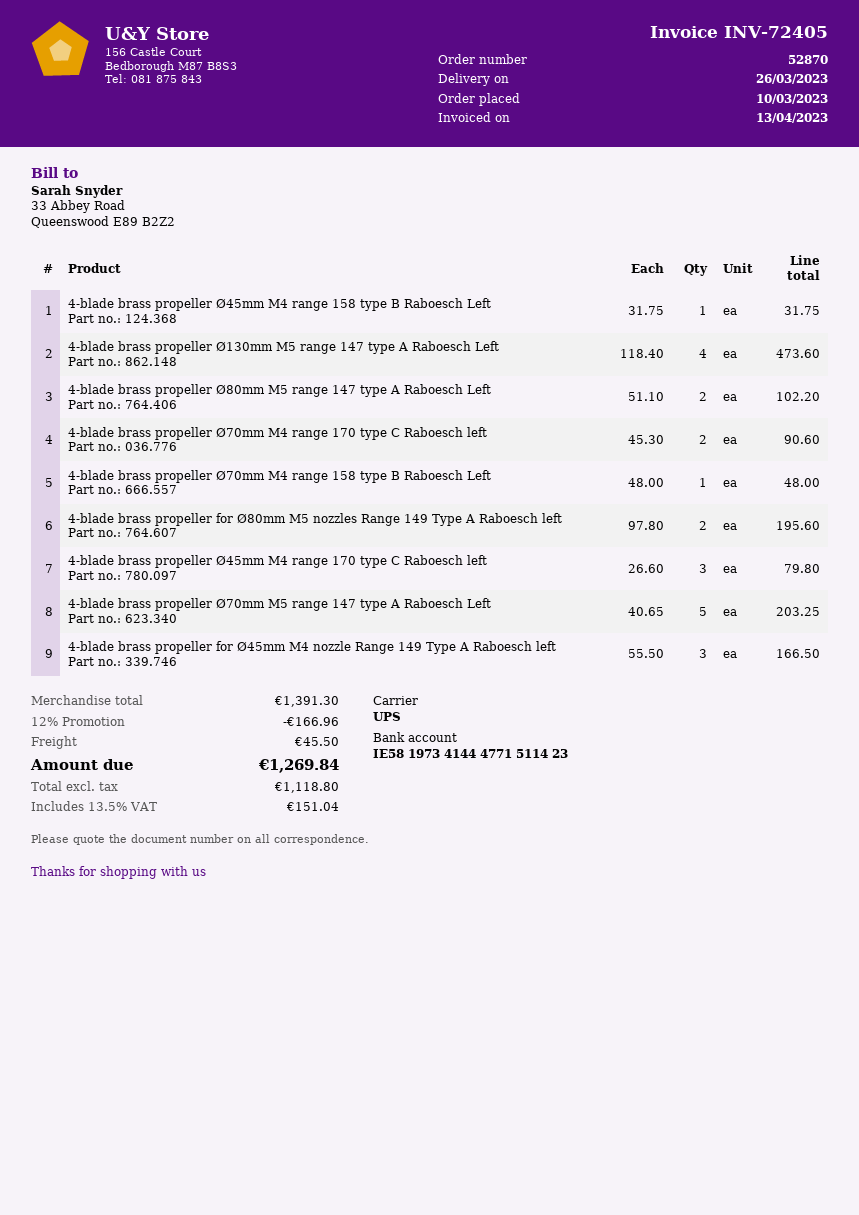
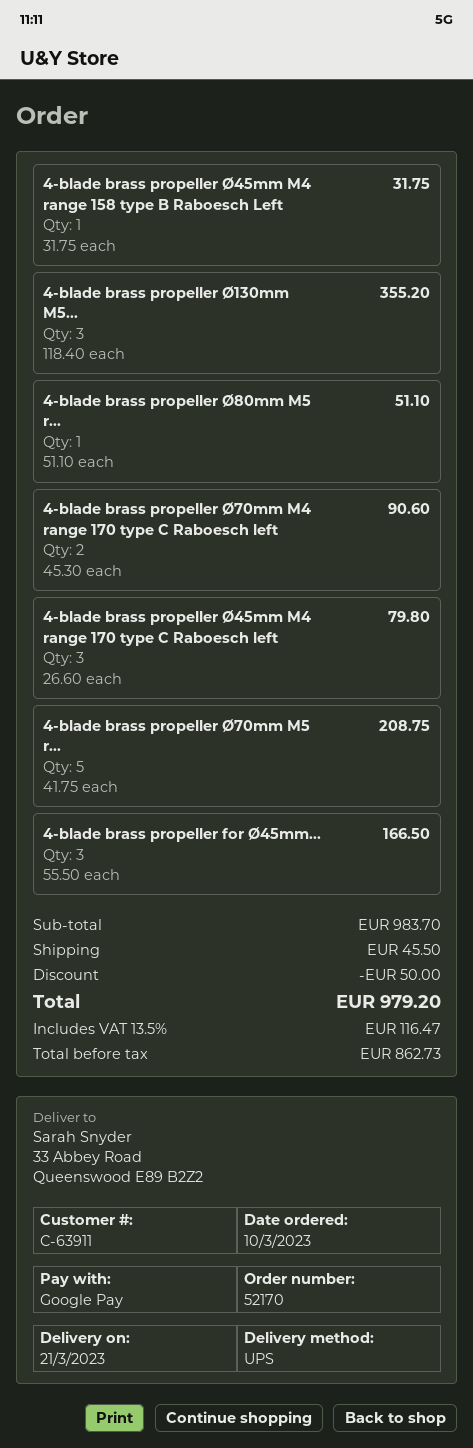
order number: 52870 -> 52170
delivery date: 2023-03-26 -> 2023-03-21
4-blade brass propeller Ø130mm M5 range 147 type A Raboesch Left: 4 x 118.40 = 473.60 -> 3 x 118.40 = 355.20
4-blade brass propeller Ø80mm M5 range 147 type A Raboesch Left: 2 x 51.10 = 102.20 -> 1 x 51.10 = 51.10
4-blade brass propeller Ø70mm M4 range 158 type B Raboesch Left: 1 x 48.00 = 48.00 -> none
4-blade brass propeller for Ø80mm M5 nozzles Range 149 Type A Raboesch left: 2 x 97.80 = 195.60 -> none
4-blade brass propeller Ø70mm M5 range 147 type A Raboesch Left: 5 x 40.65 = 203.25 -> 5 x 41.75 = 208.75
subtotal: 1391.30 -> 983.70
discount: 166.96 -> 50.00
net: 1118.80 -> 862.73
tax: 13.5% = 151.04 -> 13.5% = 116.47
total: 1269.84 -> 979.20

